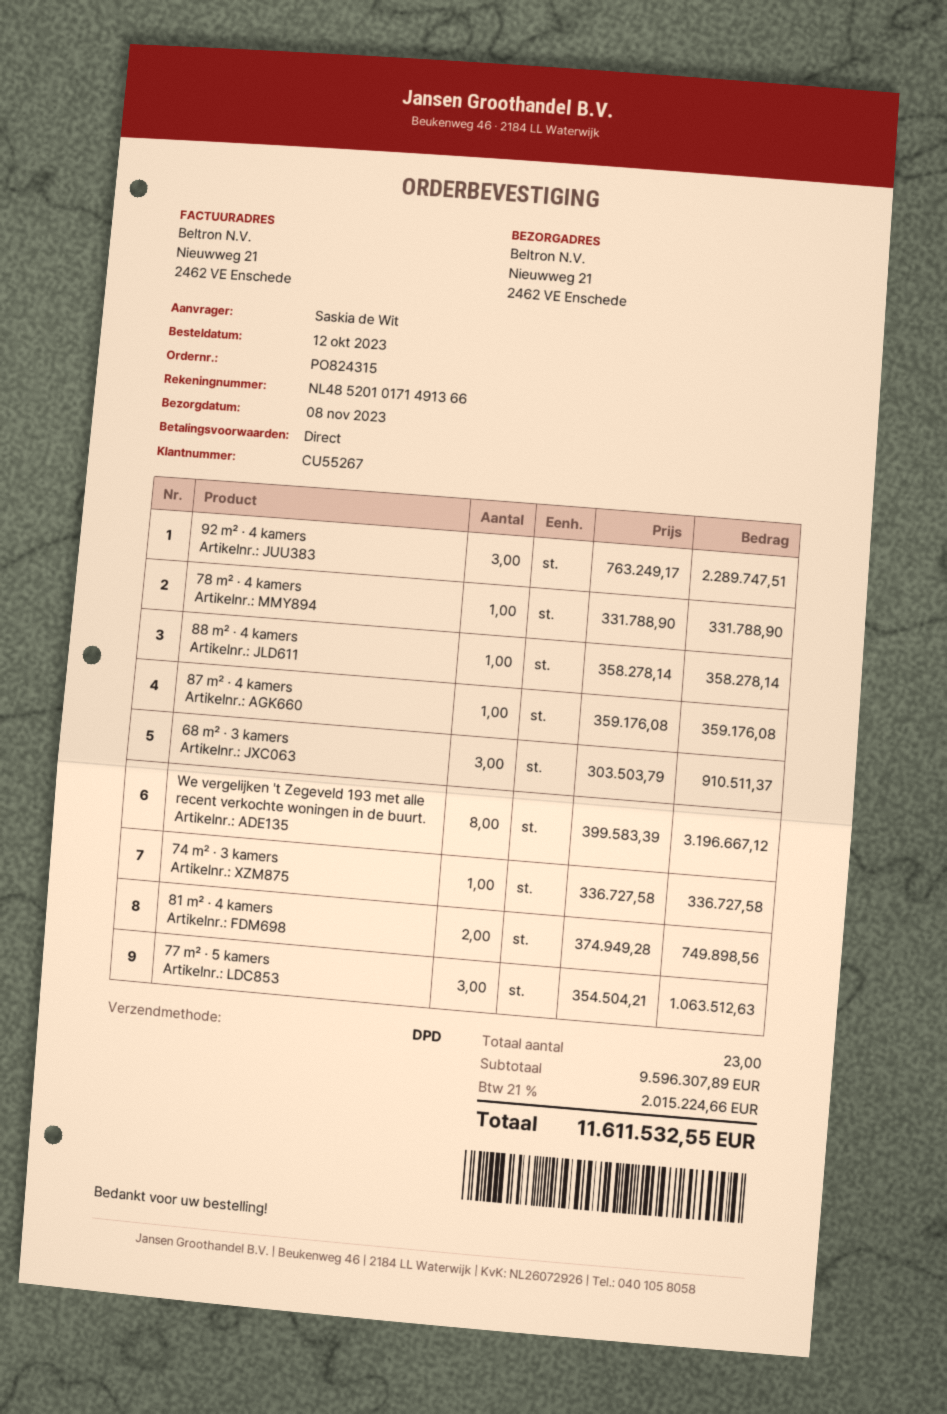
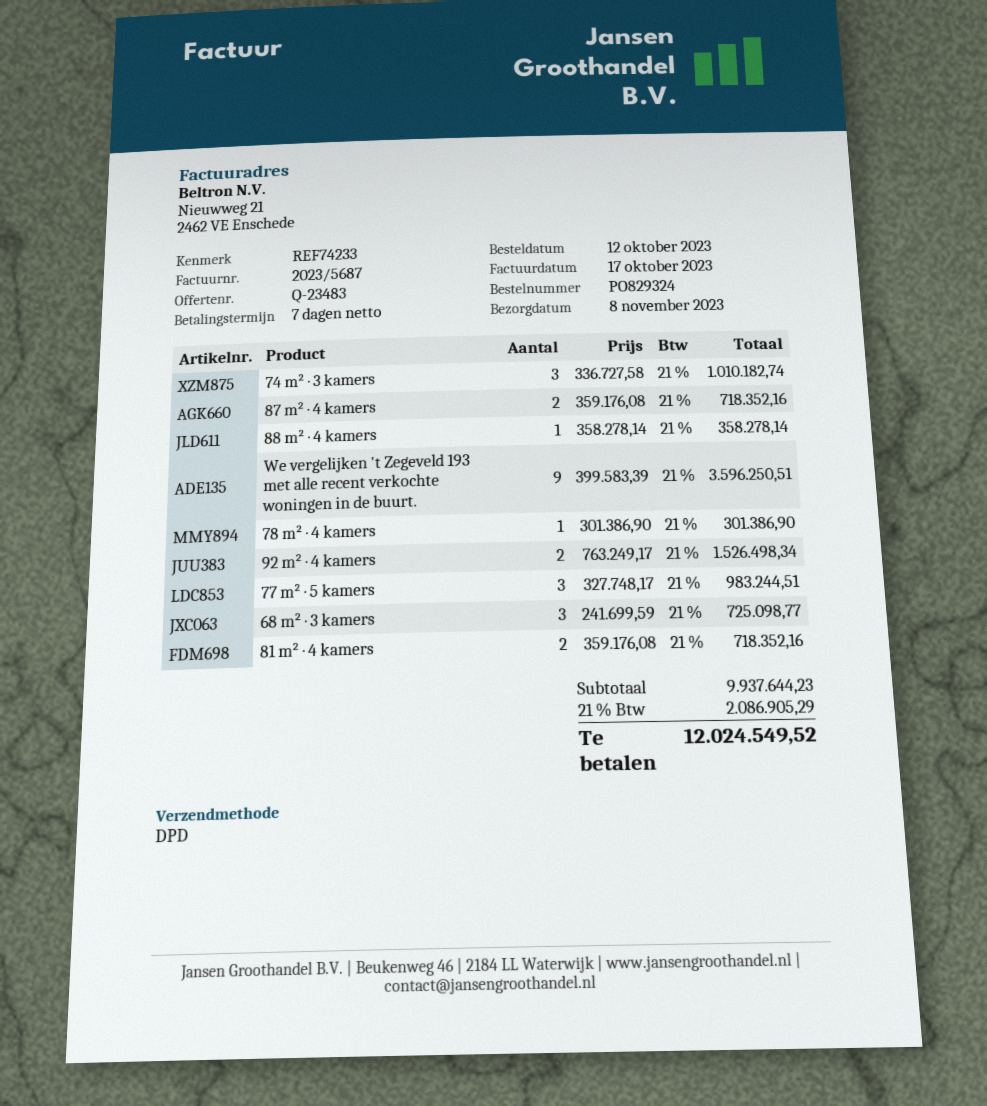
order number: PO824315 -> PO829324
payment terms: on receipt -> 7 days
92 m² · 4 kamers: 3 x 763249.17 = 2289747.51 -> 2 x 763249.17 = 1526498.34
78 m² · 4 kamers: 1 x 331788.90 = 331788.90 -> 1 x 301386.90 = 301386.90
87 m² · 4 kamers: 1 x 359176.08 = 359176.08 -> 2 x 359176.08 = 718352.16
68 m² · 3 kamers: 3 x 303503.79 = 910511.37 -> 3 x 241699.59 = 725098.77
We vergelijken 't Zegeveld 193 met alle recent verkochte woningen in de buurt.: 8 x 399583.39 = 3196667.12 -> 9 x 399583.39 = 3596250.51
74 m² · 3 kamers: 1 x 336727.58 = 336727.58 -> 3 x 336727.58 = 1010182.74
81 m² · 4 kamers: 2 x 374949.28 = 749898.56 -> 2 x 359176.08 = 718352.16
77 m² · 5 kamers: 3 x 354504.21 = 1063512.63 -> 3 x 327748.17 = 983244.51
subtotal: 9596307.89 -> 9937644.23
tax: 21% = 2015224.66 -> 21% = 2086905.29
total: 11611532.55 -> 12024549.52

